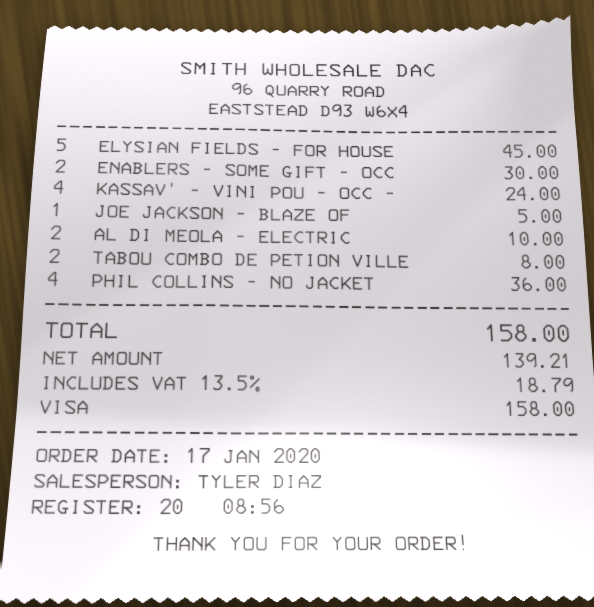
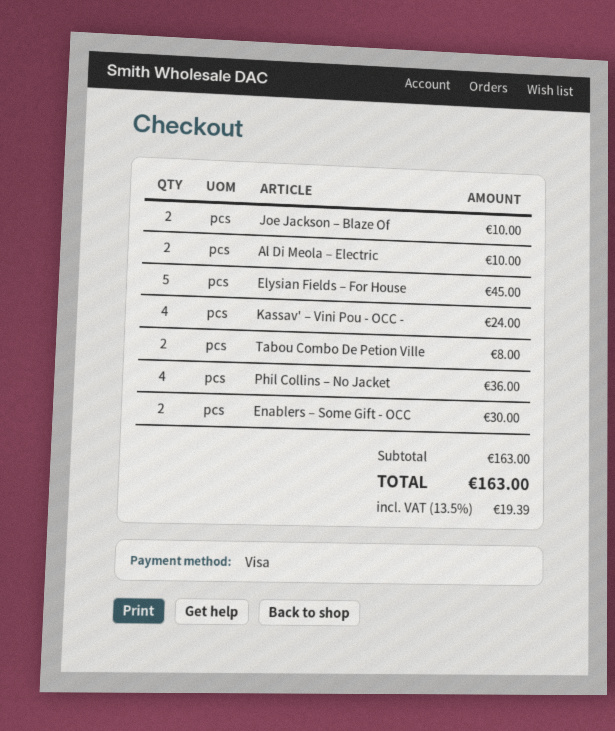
JOE JACKSON – BLAZE OF: 1 for 5.00 -> 2 for 10.00
tax: 13.5% = 18.79 -> 13.5% = 19.39
total: 158.00 -> 163.00

